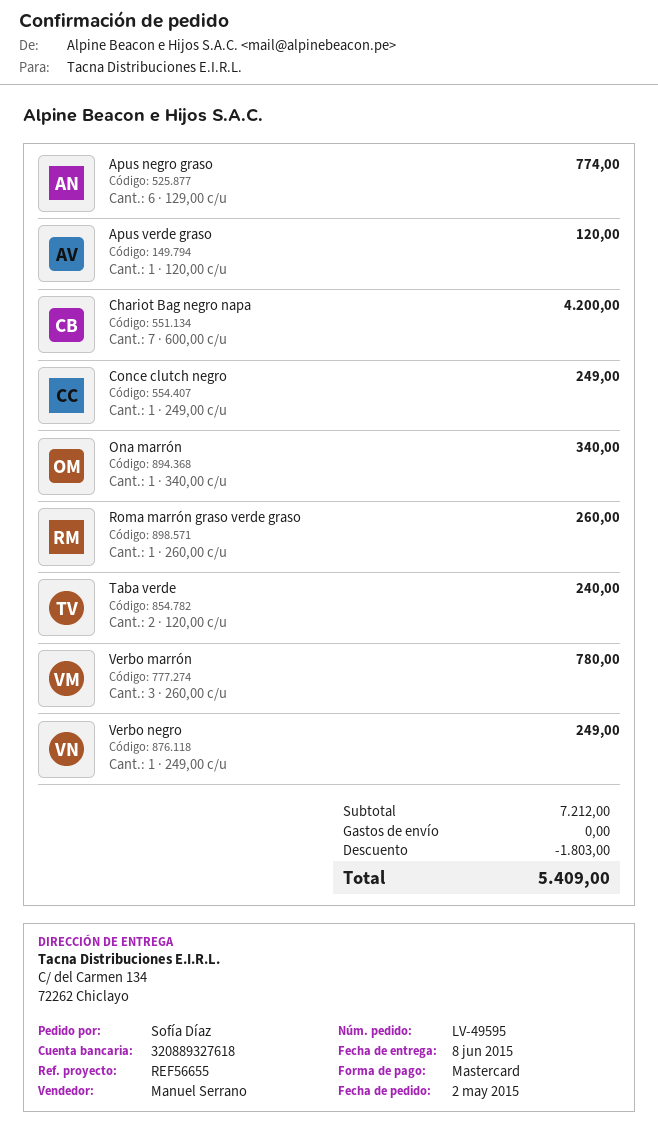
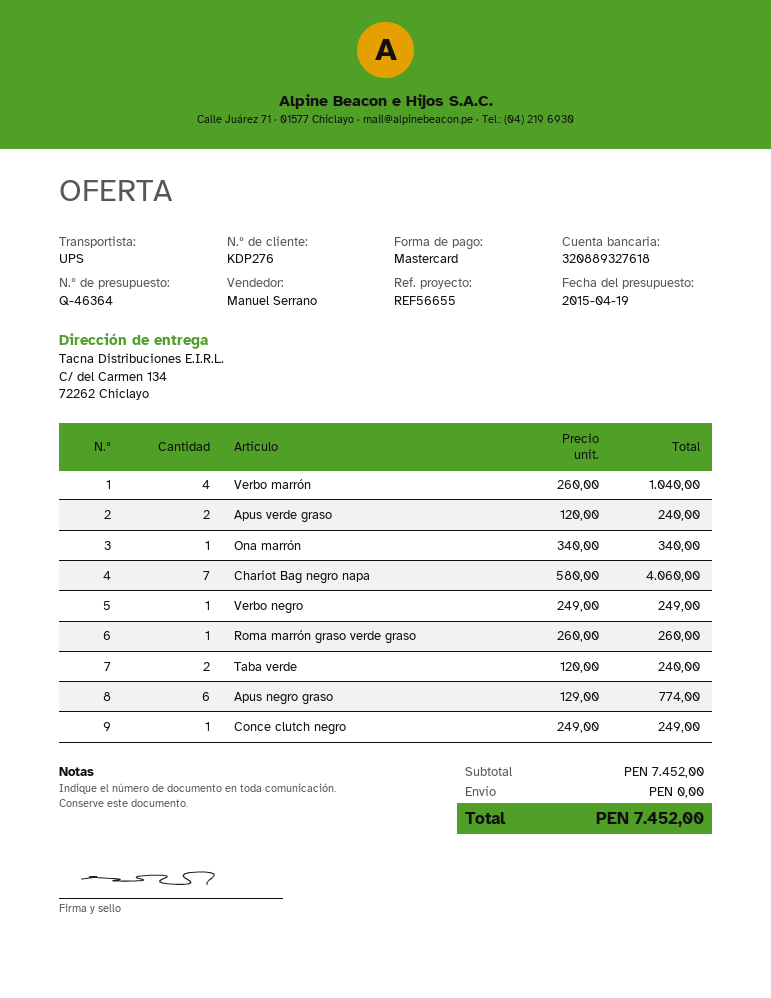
Apus verde graso: 1 x 120.00 = 120.00 -> 2 x 120.00 = 240.00
Chariot Bag negro napa: 7 x 600.00 = 4200.00 -> 7 x 580.00 = 4060.00
Verbo marrón: 3 x 260.00 = 780.00 -> 4 x 260.00 = 1040.00
subtotal: 7212.00 -> 7452.00
discount: 1803.00 -> none
total: 5409.00 -> 7452.00

